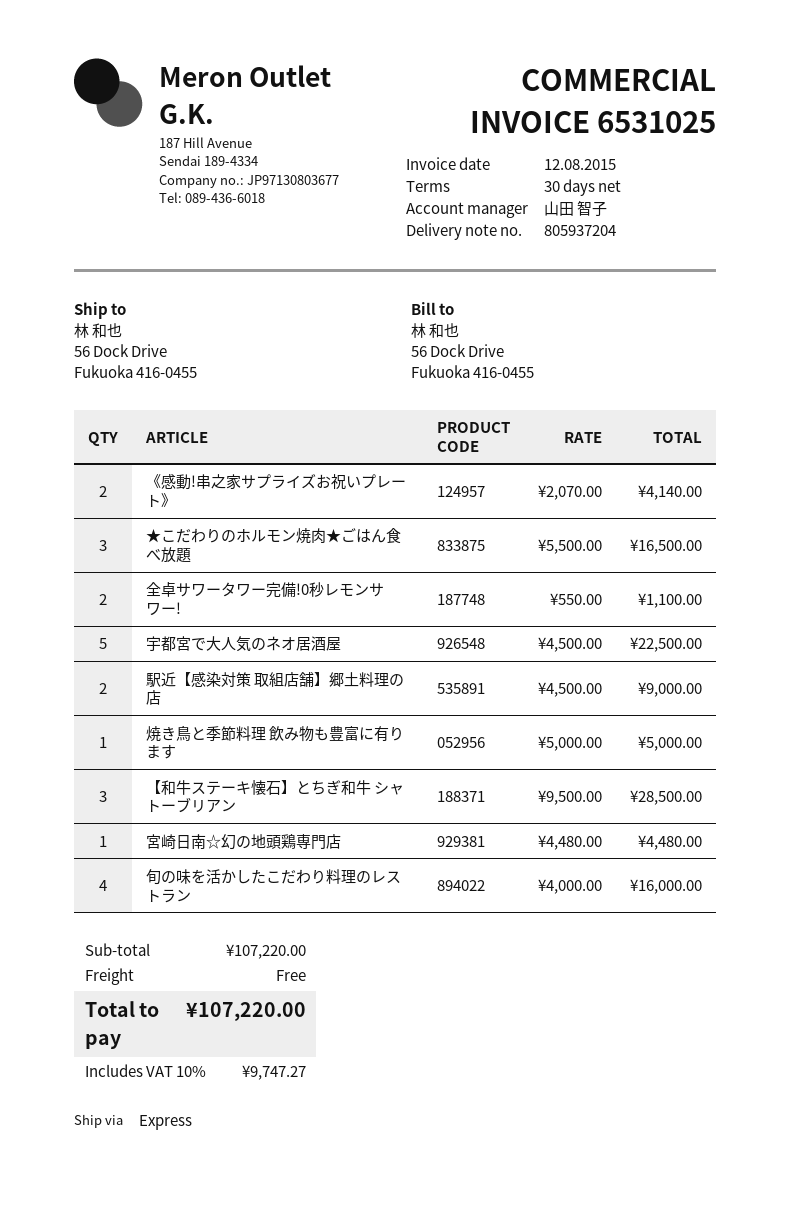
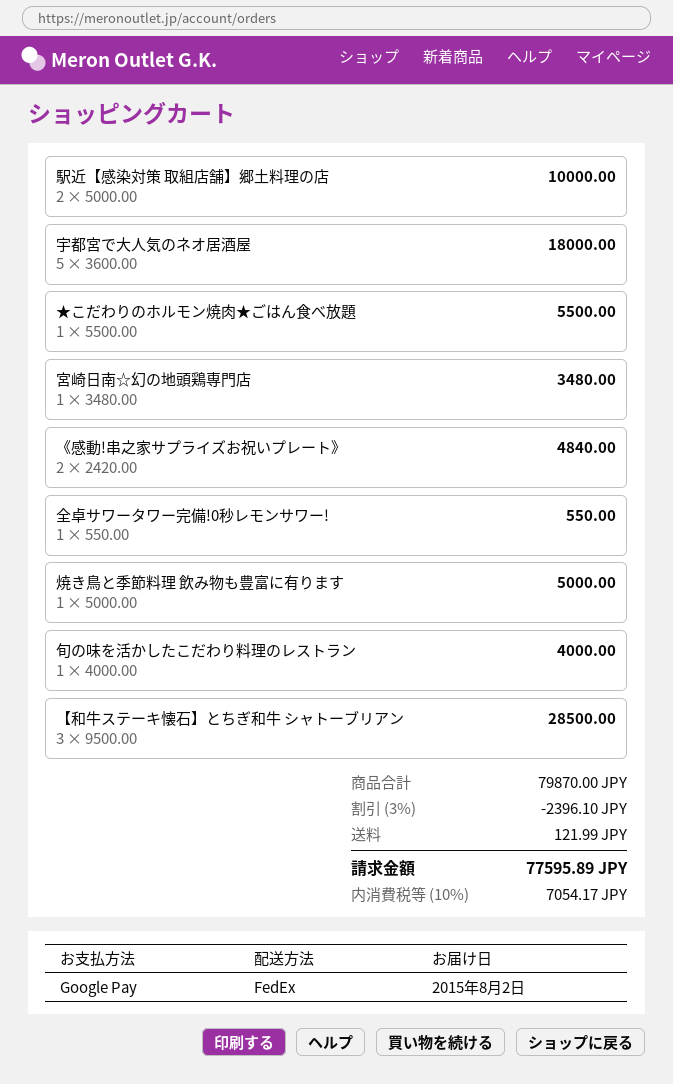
shipping method: express -> FedEx
《感動!串之家サプライズお祝いプレート》: 2 x 2070.00 = 4140.00 -> 2 x 2420.00 = 4840.00
★こだわりのホルモン焼肉★ごはん食べ放題: 3 x 5500.00 = 16500.00 -> 1 x 5500.00 = 5500.00
全卓サワータワー完備!0秒レモンサワー!: 2 x 550.00 = 1100.00 -> 1 x 550.00 = 550.00
宇都宮で大人気のネオ居酒屋: 5 x 4500.00 = 22500.00 -> 5 x 3600.00 = 18000.00
駅近【感染対策 取組店舗】郷土料理の店: 2 x 4500.00 = 9000.00 -> 2 x 5000.00 = 10000.00
宮崎日南☆幻の地頭鶏専門店: 1 x 4480.00 = 4480.00 -> 1 x 3480.00 = 3480.00
旬の味を活かしたこだわり料理のレストラン: 4 x 4000.00 = 16000.00 -> 1 x 4000.00 = 4000.00
subtotal: 107220.00 -> 79870.00
discount: none -> 3% = 2396.10
shipping: 0.00 -> 121.99
tax: 10% = 9747.27 -> 10% = 7054.17
total: 107220.00 -> 77595.89

